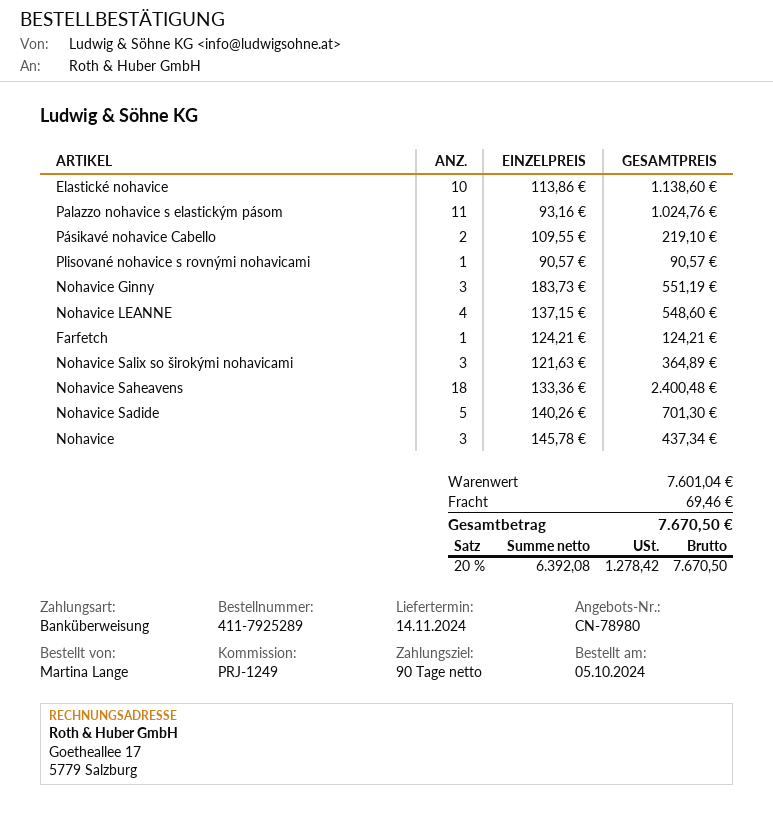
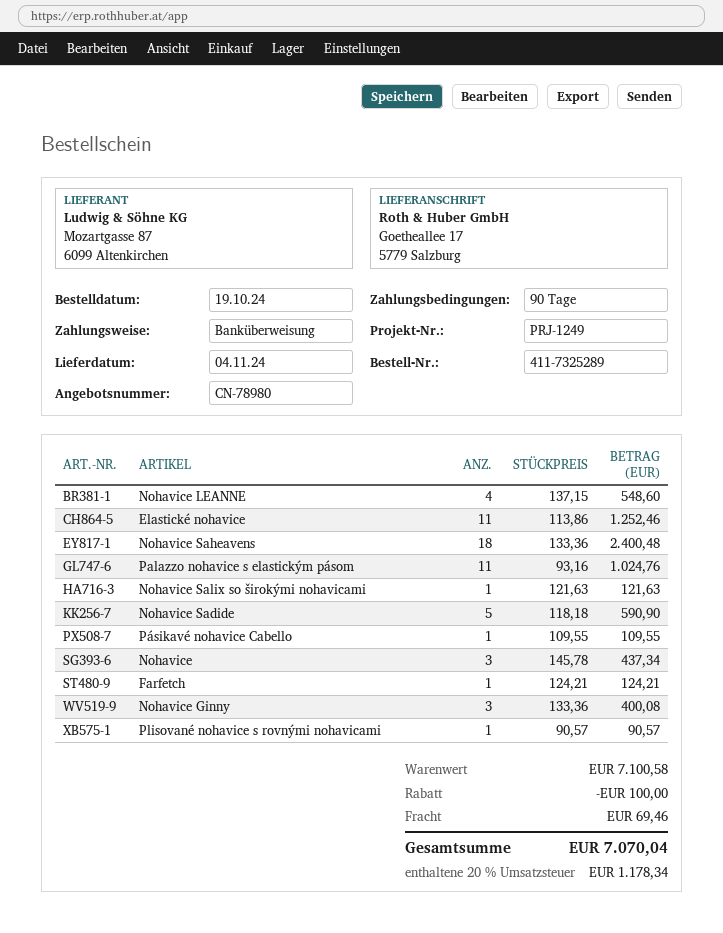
order number: 411-7925289 -> 411-7325289
order date: 2024-10-05 -> 2024-10-19
delivery date: 2024-11-14 -> 2024-11-04
Elastické nohavice: 10 x 113.86 = 1138.60 -> 11 x 113.86 = 1252.46
Pásikavé nohavice Cabello: 2 x 109.55 = 219.10 -> 1 x 109.55 = 109.55
Nohavice Ginny: 3 x 183.73 = 551.19 -> 3 x 133.36 = 400.08
Nohavice Salix so širokými nohavicami: 3 x 121.63 = 364.89 -> 1 x 121.63 = 121.63
Nohavice Sadide: 5 x 140.26 = 701.30 -> 5 x 118.18 = 590.90
subtotal: 7601.04 -> 7100.58
discount: none -> 100.00
tax: 20% = 1278.42 -> 20% = 1178.34
total: 7670.50 -> 7070.04

